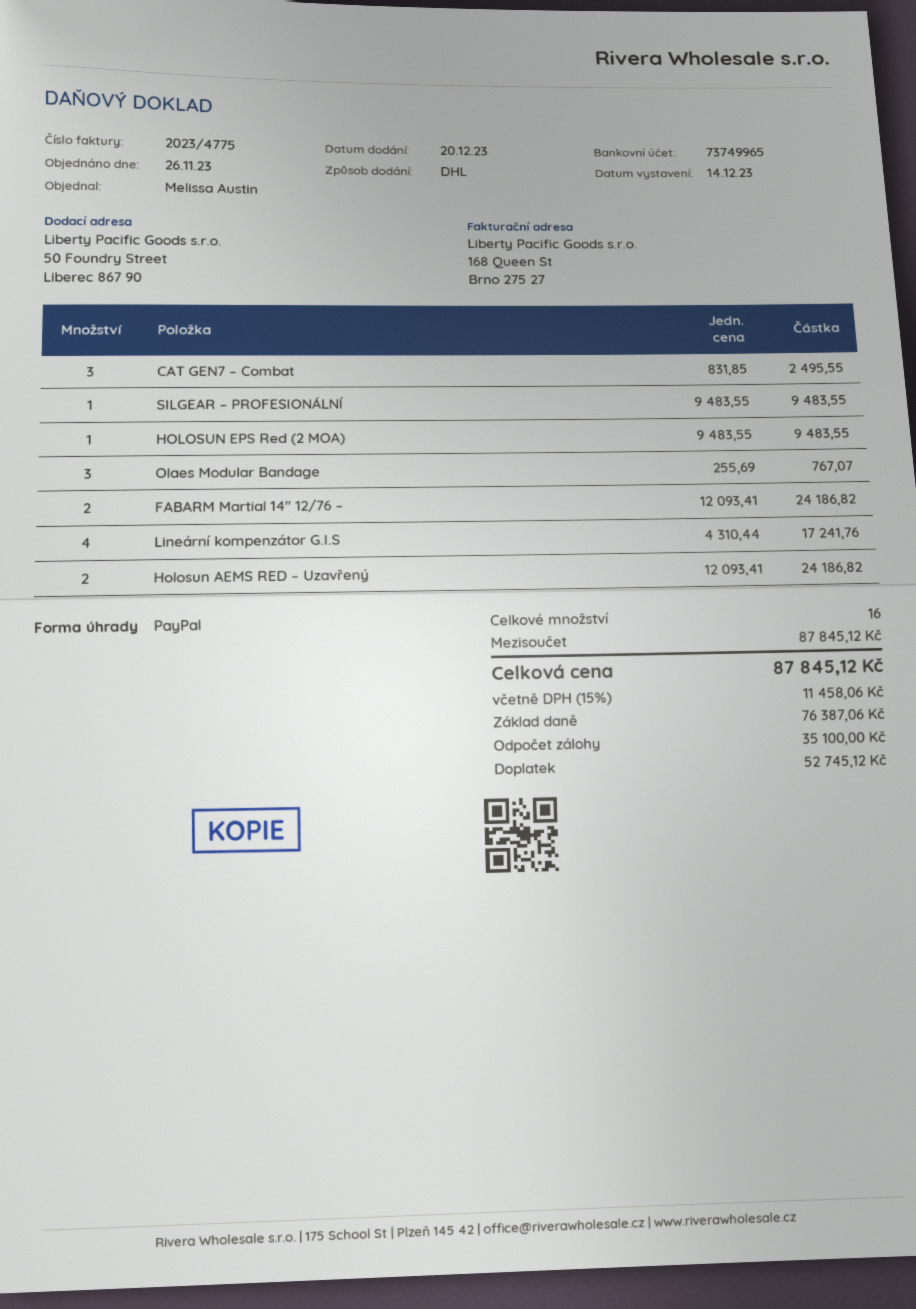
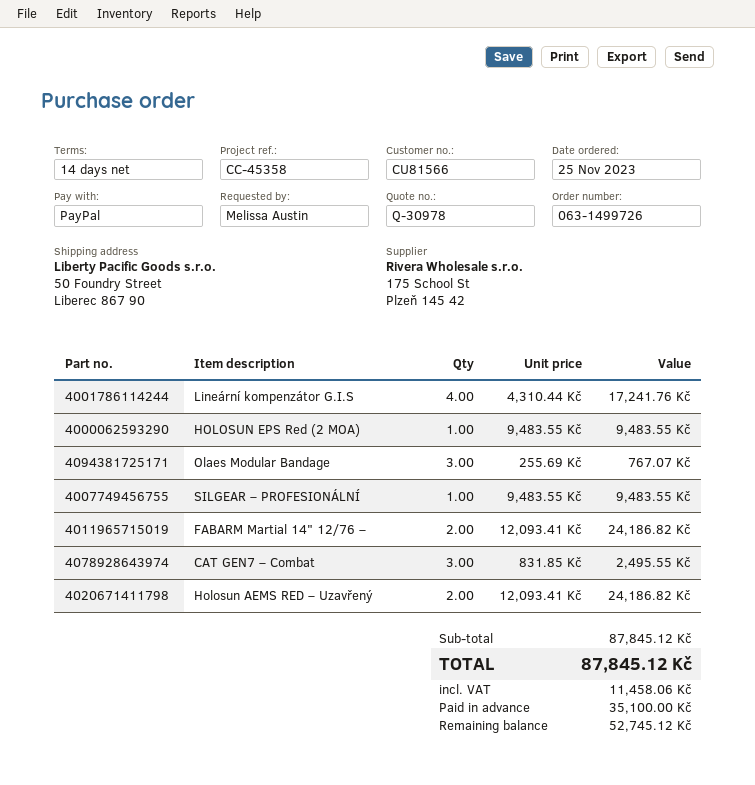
order date: 2023-11-26 -> 2023-11-25

